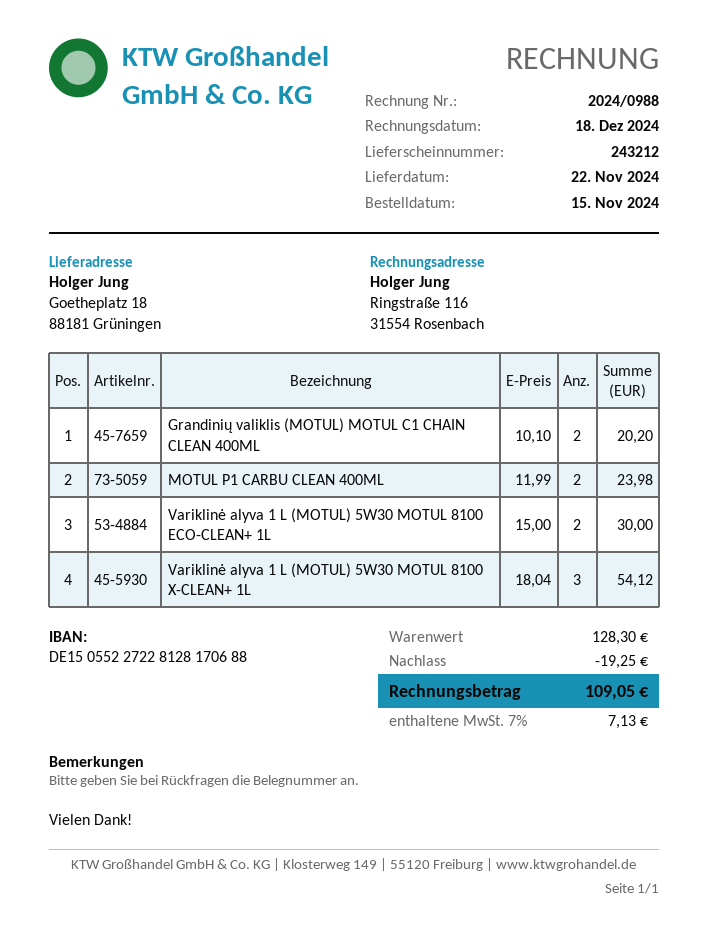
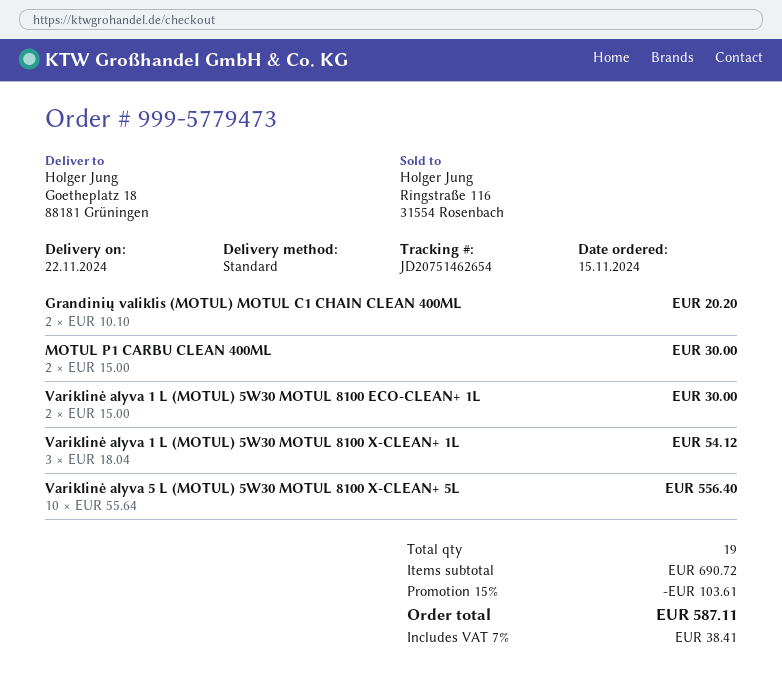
MOTUL P1 CARBU CLEAN 400ML: 2 x 11.99 = 23.98 -> 2 x 15.00 = 30.00
Variklinė alyva 5 L (MOTUL) 5W30 MOTUL 8100 X-CLEAN+ 5L: none -> 10 x 55.64 = 556.40
subtotal: 128.30 -> 690.72
discount: 19.25 -> 103.61
tax: 7% = 7.13 -> 7% = 38.41
total: 109.05 -> 587.11

